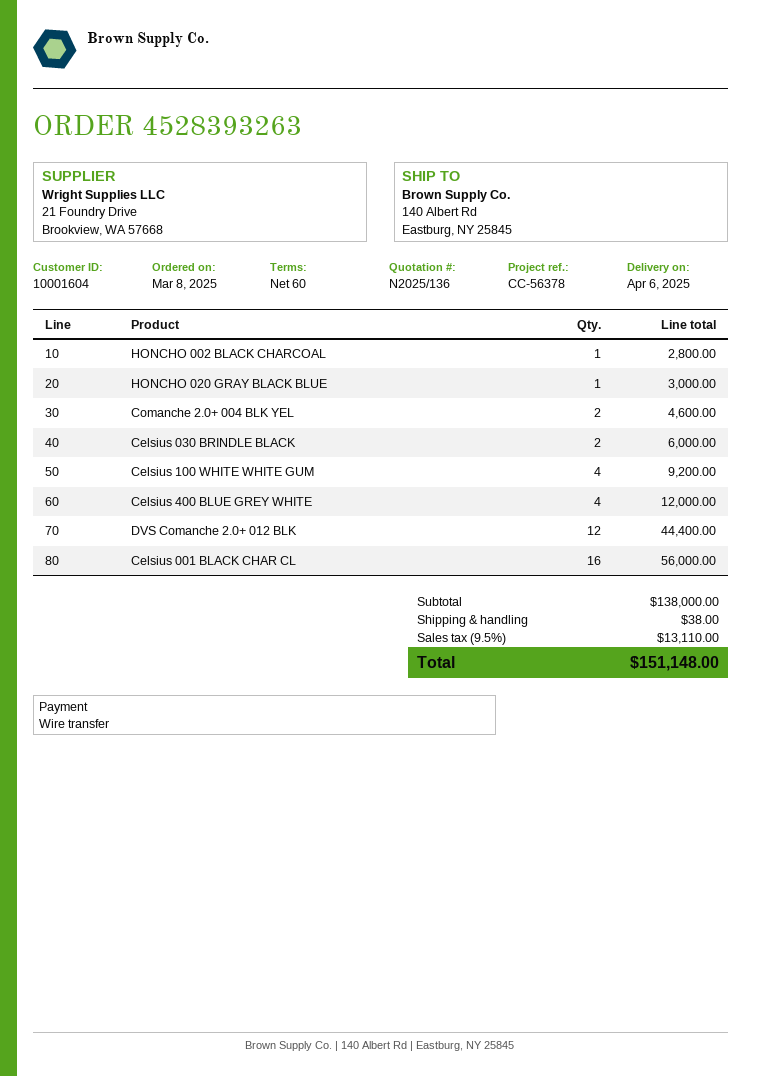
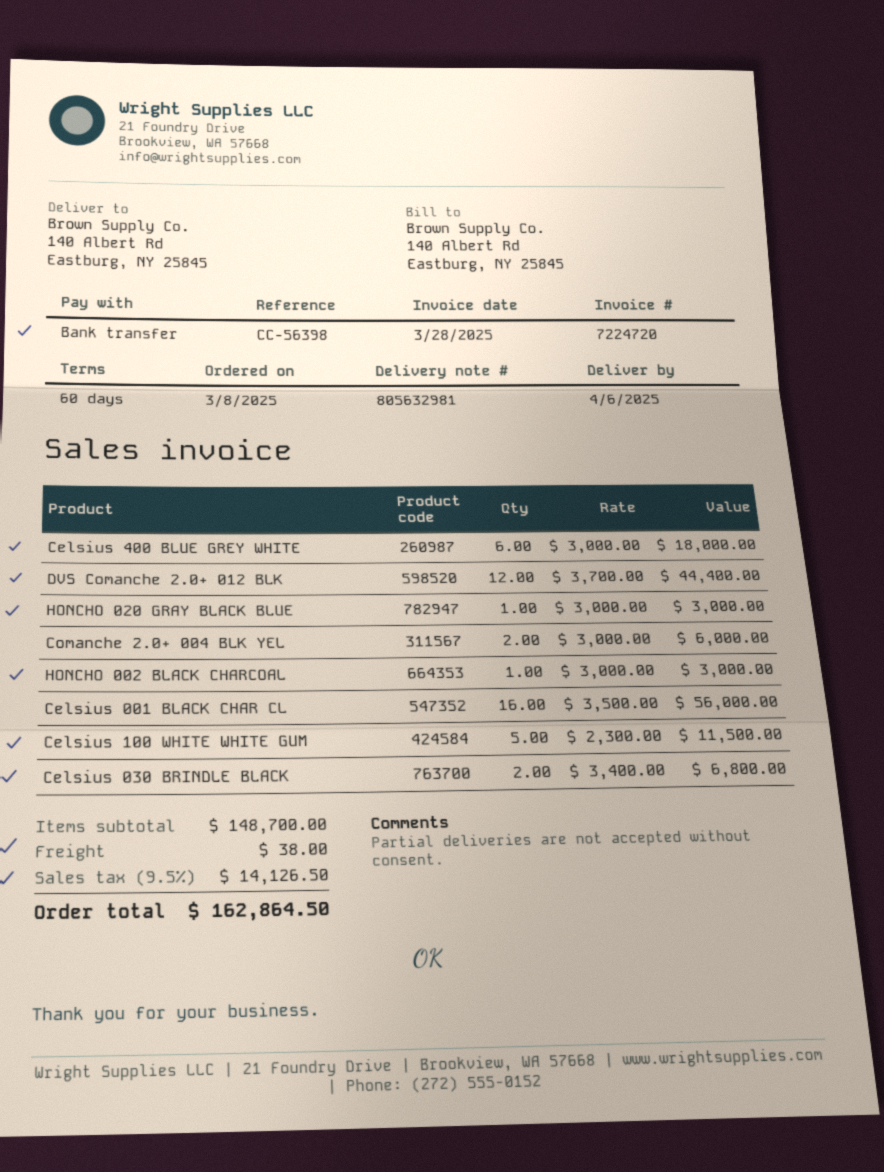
reference: CC-56378 -> CC-56398
HONCHO 002 BLACK CHARCOAL: 1 for 2800.00 -> 1 for 3000.00
Comanche 2.0+ 004 BLK YEL: 2 for 4600.00 -> 2 for 6000.00
Celsius 030 BRINDLE BLACK: 2 for 6000.00 -> 2 for 6800.00
Celsius 100 WHITE WHITE GUM: 4 for 9200.00 -> 5 for 11500.00
Celsius 400 BLUE GREY WHITE: 4 for 12000.00 -> 6 for 18000.00
subtotal: 138000.00 -> 148700.00
tax: 9.5% = 13110.00 -> 9.5% = 14126.50
total: 151148.00 -> 162864.50

